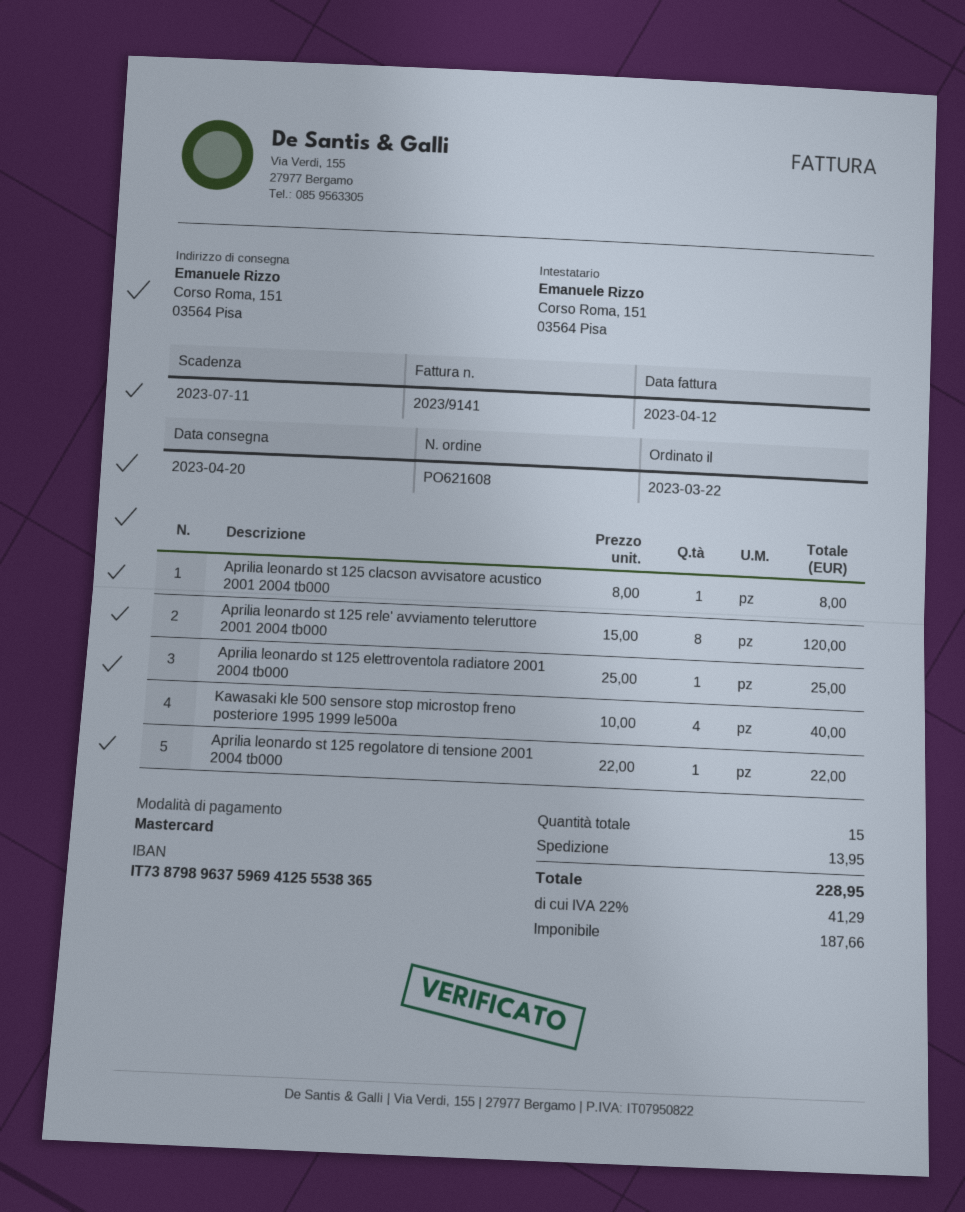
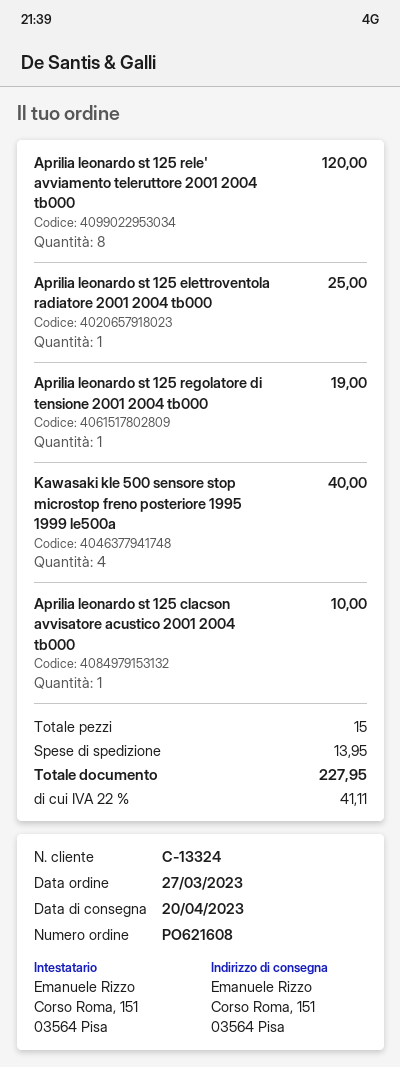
order date: 2023-03-22 -> 2023-03-27
Aprilia leonardo st 125 clacson avvisatore acustico 2001 2004 tb000: 1 for 8.00 -> 1 for 10.00
Aprilia leonardo st 125 regolatore di tensione 2001 2004 tb000: 1 for 22.00 -> 1 for 19.00
tax: 22% = 41.29 -> 22% = 41.11
total: 228.95 -> 227.95

